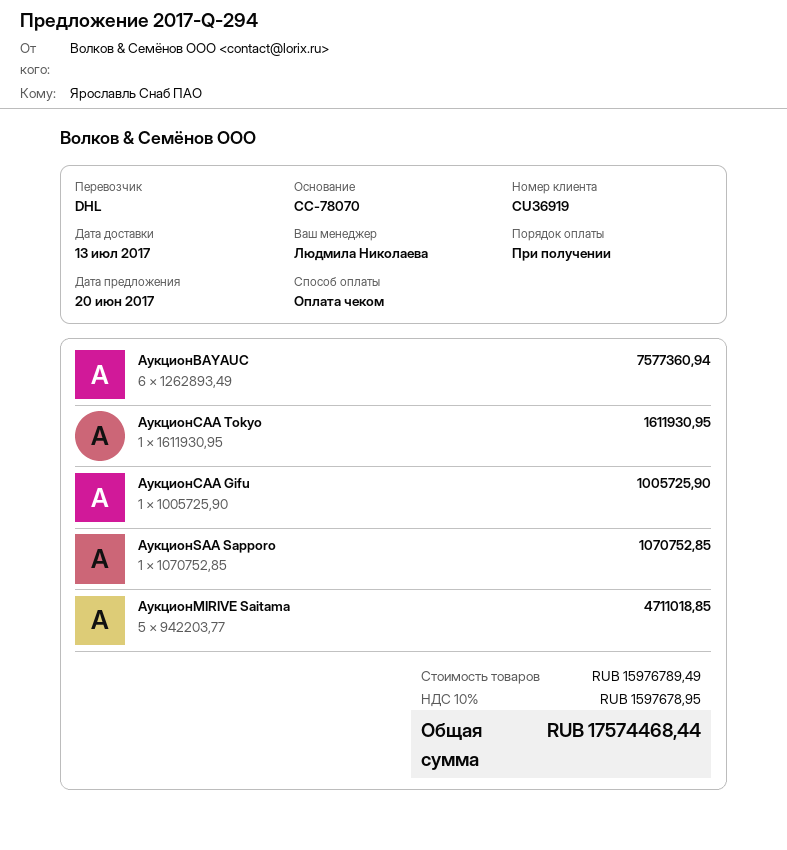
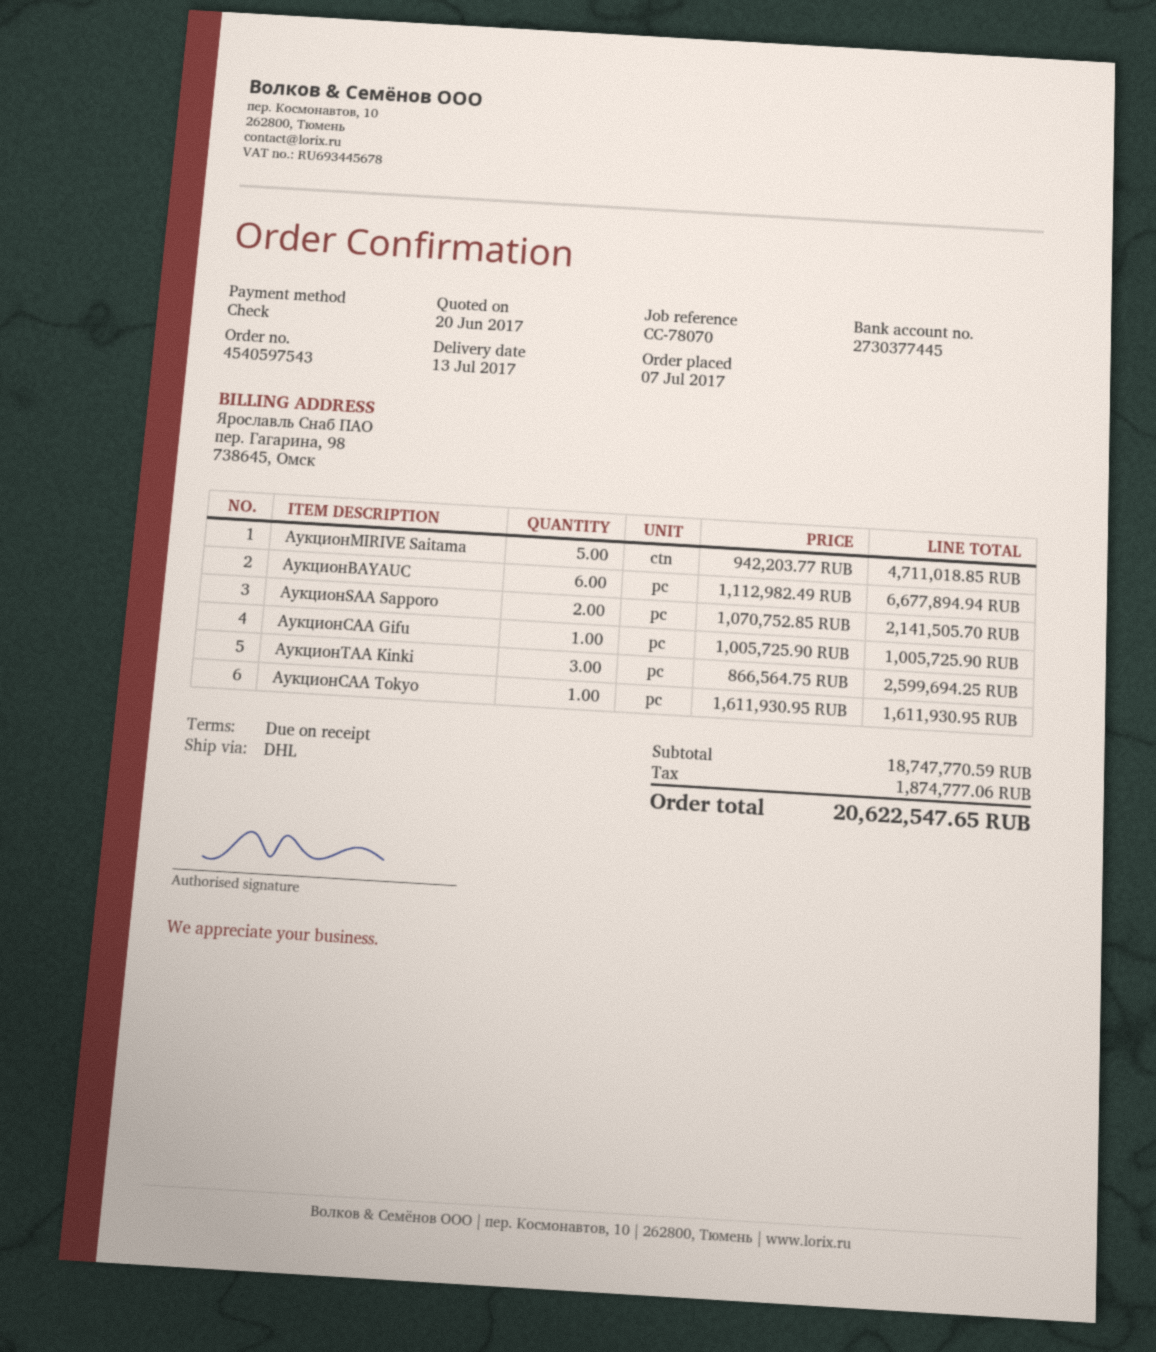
АукционBAYAUC: 6 x 1262893.49 = 7577360.94 -> 6 x 1112982.49 = 6677894.94
АукционSAA Sapporo: 1 x 1070752.85 = 1070752.85 -> 2 x 1070752.85 = 2141505.70
АукционTAA Kinki: none -> 3 x 866564.75 = 2599694.25
subtotal: 15976789.49 -> 18747770.59
tax: 1597678.95 -> 1874777.06
total: 17574468.44 -> 20622547.65

